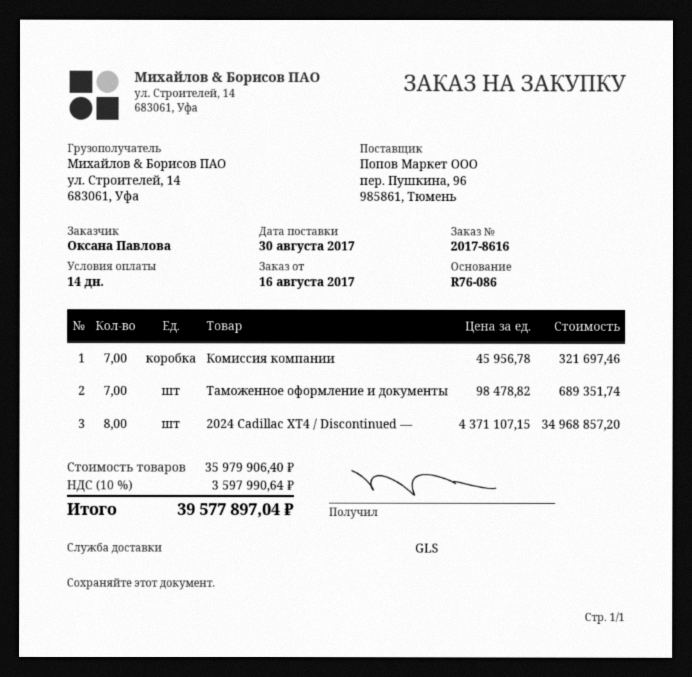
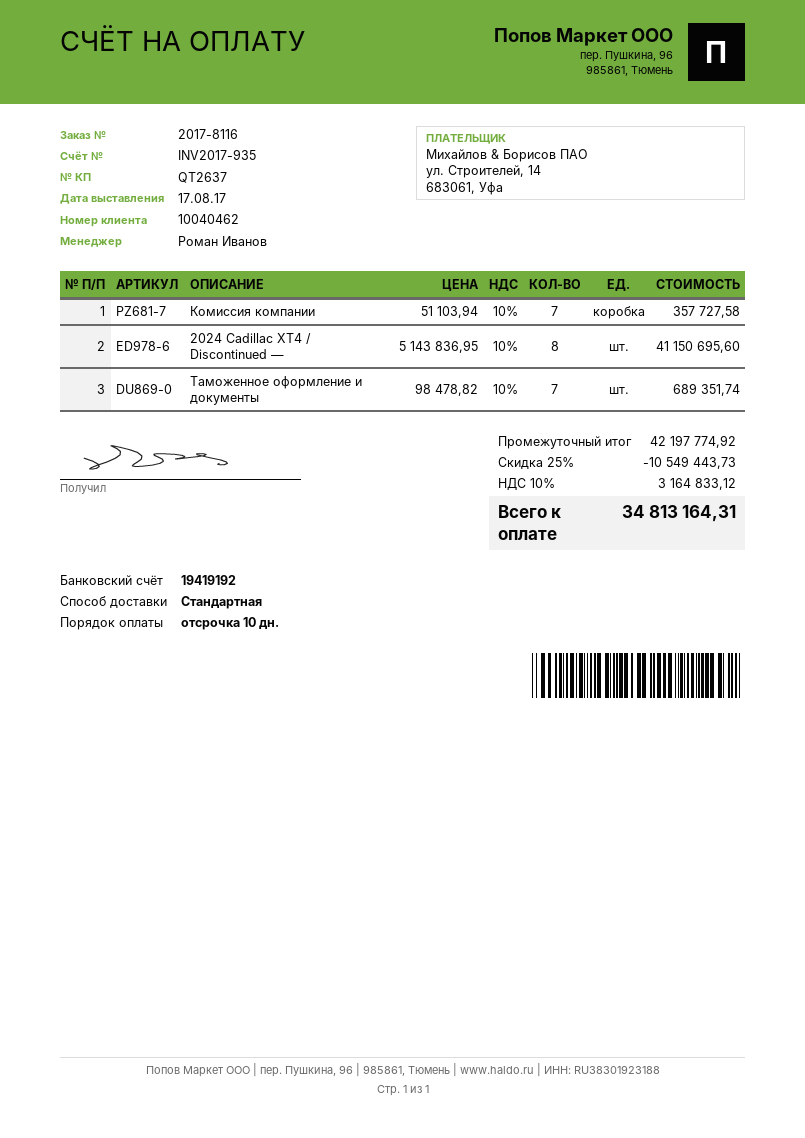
order number: 2017-8616 -> 2017-8116
payment terms: 14 days -> 10 days
shipping method: GLS -> standard
Комиссия компании: 7 x 45956.78 = 321697.46 -> 7 x 51103.94 = 357727.58
2024 Cadillac XT4 / Discontinued —: 8 x 4371107.15 = 34968857.20 -> 8 x 5143836.95 = 41150695.60
subtotal: 35979906.40 -> 42197774.92
discount: none -> 25% = 10549443.73
tax: 10% = 3597990.64 -> 10% = 3164833.12
total: 39577897.04 -> 34813164.31

